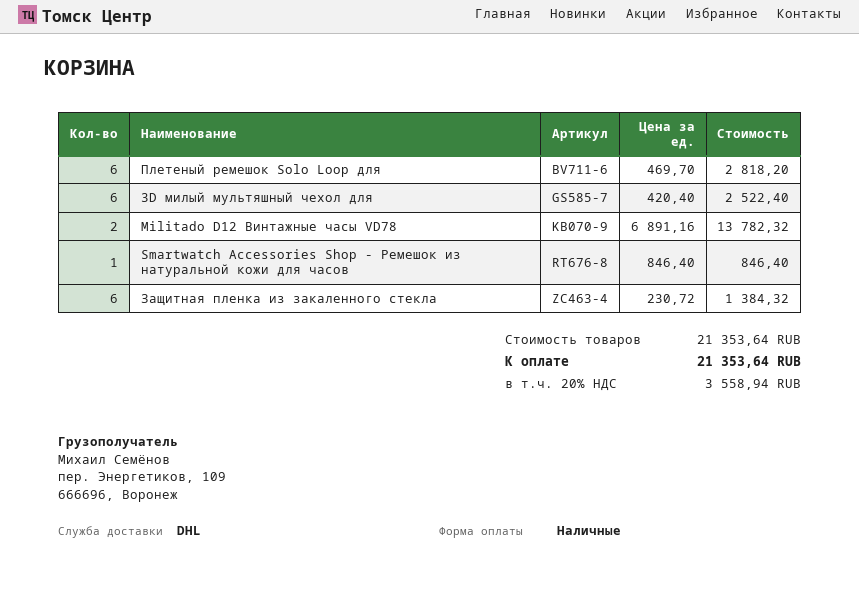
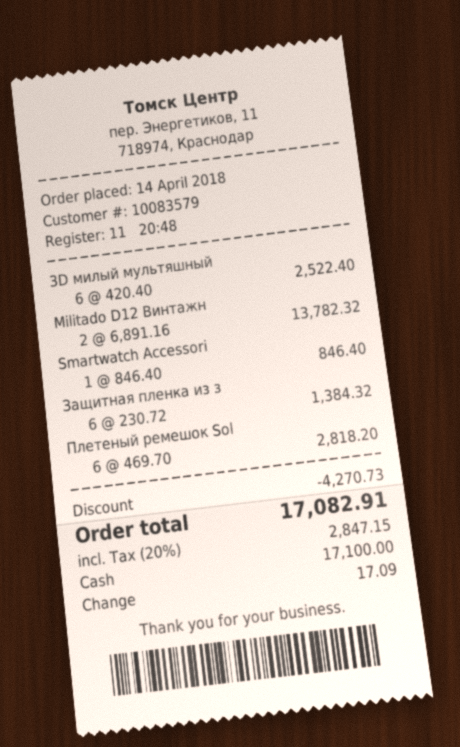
discount: none -> 4270.73
tax: 20% = 3558.94 -> 20% = 2847.15
total: 21353.64 -> 17082.91

